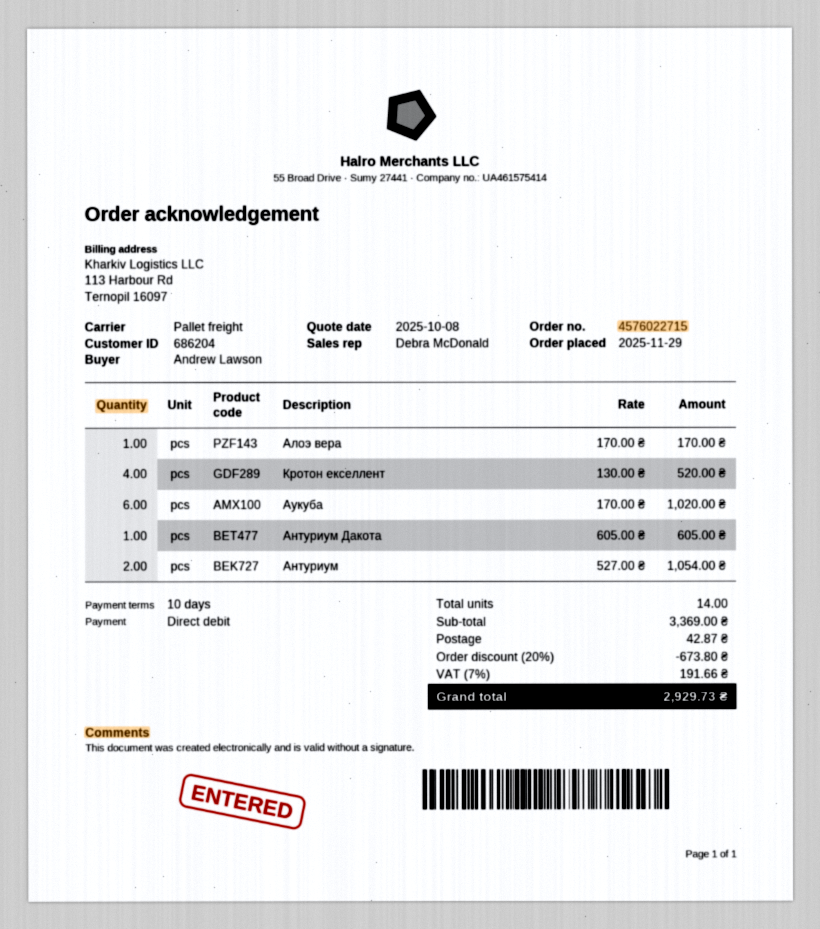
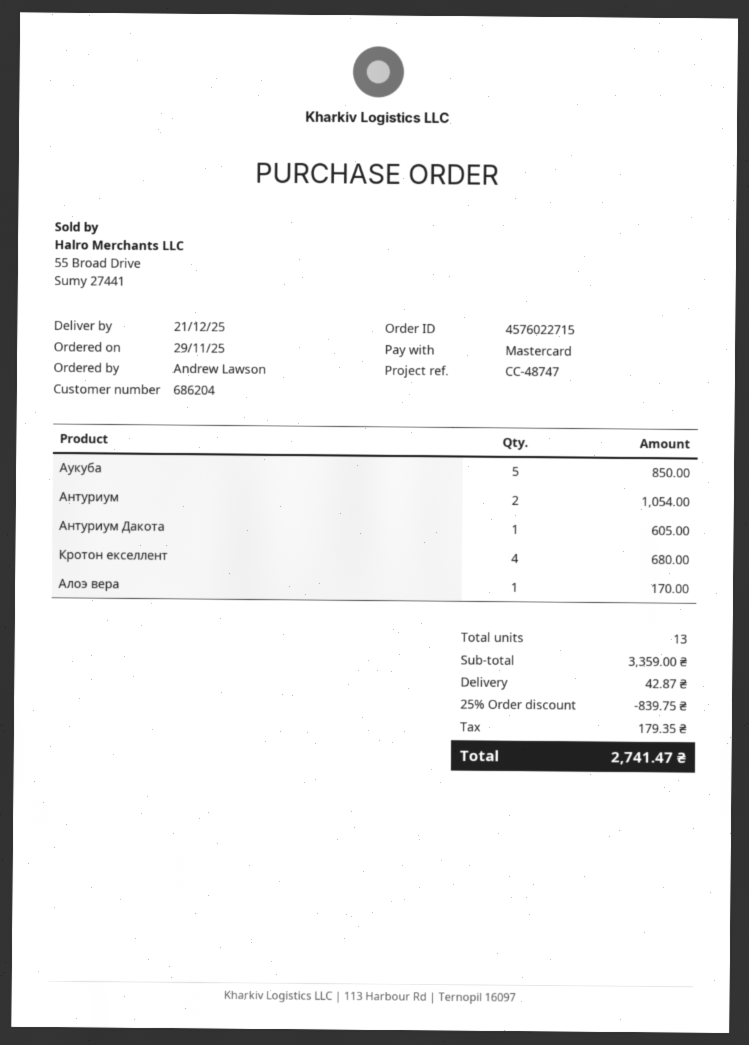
payment method: direct debit -> Mastercard
Кротон екселлент: 4 for 520.00 -> 4 for 680.00
Аукуба: 6 for 1020.00 -> 5 for 850.00
total quantity: 14 -> 13
subtotal: 3369.00 -> 3359.00
discount: 20% = 673.80 -> 25% = 839.75
tax: 191.66 -> 179.35
total: 2929.73 -> 2741.47

